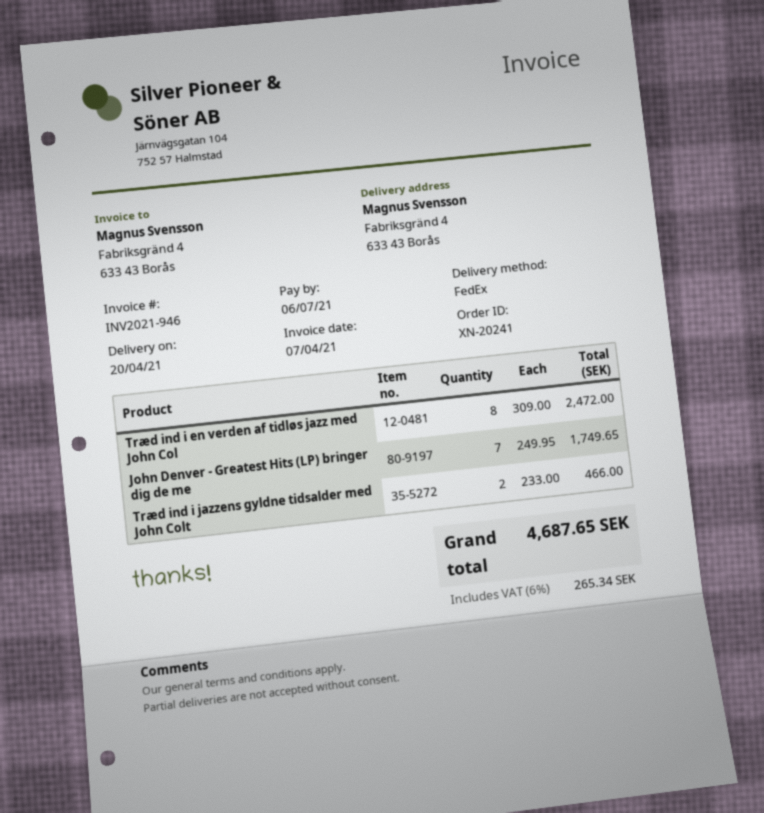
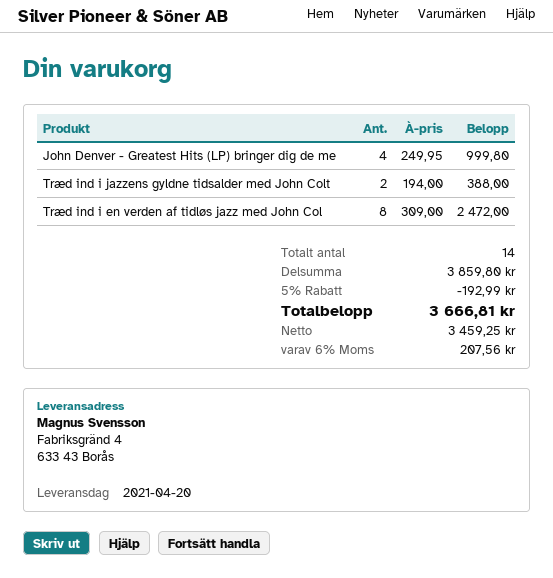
John Denver - Greatest Hits (LP) bringer dig de me: 7 x 249.95 = 1749.65 -> 4 x 249.95 = 999.80
Træd ind i jazzens gyldne tidsalder med John Colt: 2 x 233.00 = 466.00 -> 2 x 194.00 = 388.00
discount: none -> 5% = 192.99
tax: 6% = 265.34 -> 6% = 207.56
total: 4687.65 -> 3666.81

